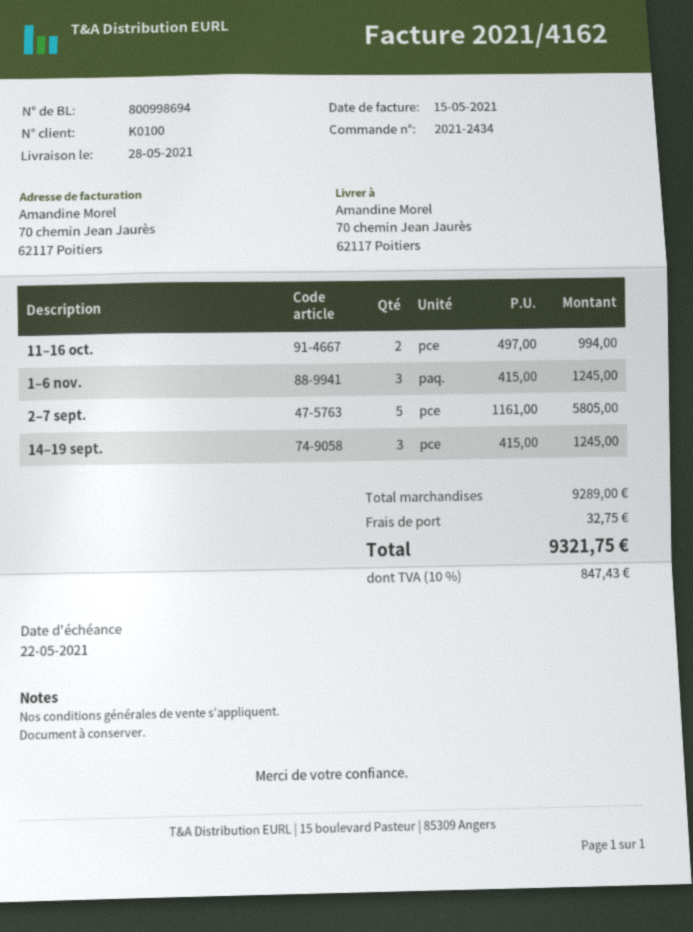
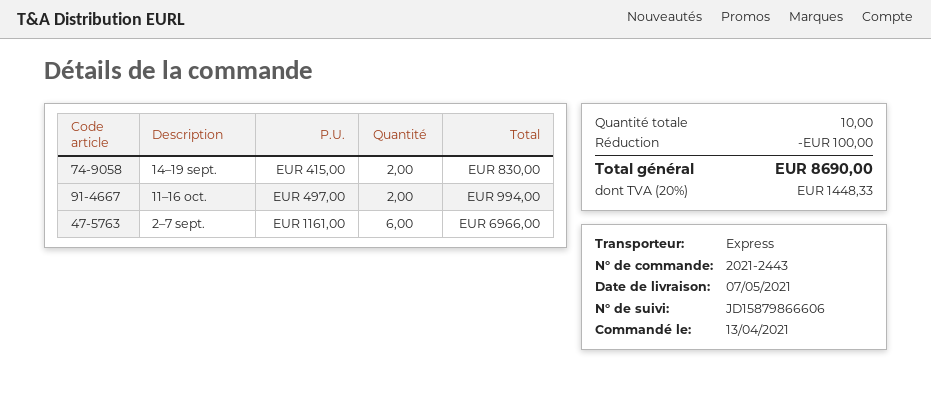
order number: 2021-2434 -> 2021-2443
delivery date: 2021-05-28 -> 2021-05-07
1–6 nov.: 3 x 415.00 = 1245.00 -> none
2–7 sept.: 5 x 1161.00 = 5805.00 -> 6 x 1161.00 = 6966.00
14–19 sept.: 3 x 415.00 = 1245.00 -> 2 x 415.00 = 830.00
discount: none -> 100.00
shipping: 32.75 -> none
tax: 10% = 847.43 -> 20% = 1448.33
total: 9321.75 -> 8690.00

